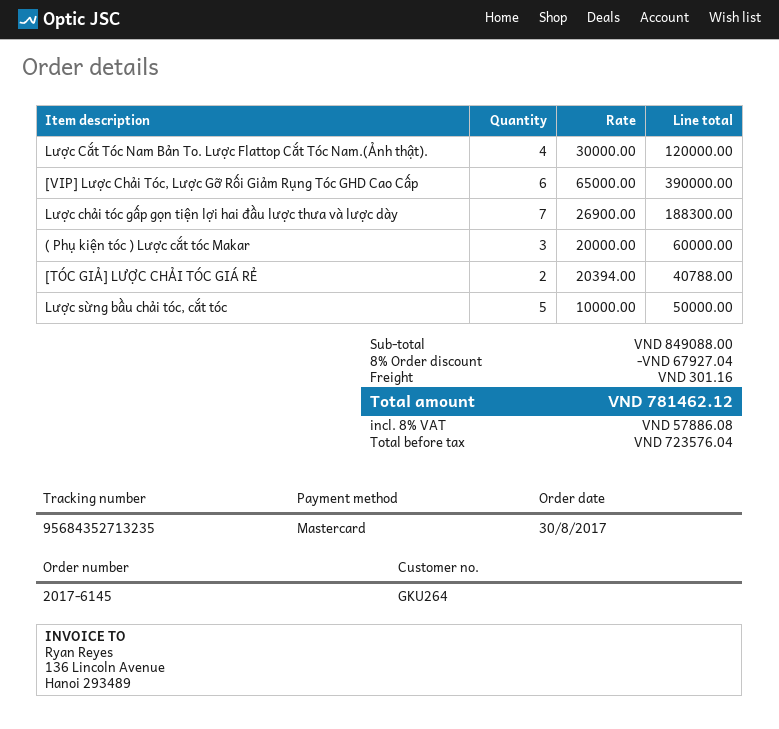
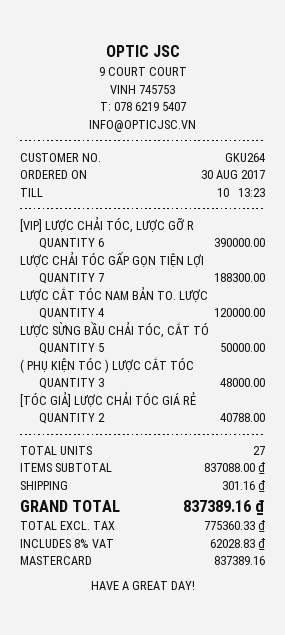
( Phụ kiện tóc ) Lược cắt tóc Makar: 3 for 60000.00 -> 3 for 48000.00
subtotal: 849088.00 -> 837088.00
discount: 8% = 67927.04 -> none
net: 723576.04 -> 775360.33
tax: 8% = 57886.08 -> 8% = 62028.83
total: 781462.12 -> 837389.16

